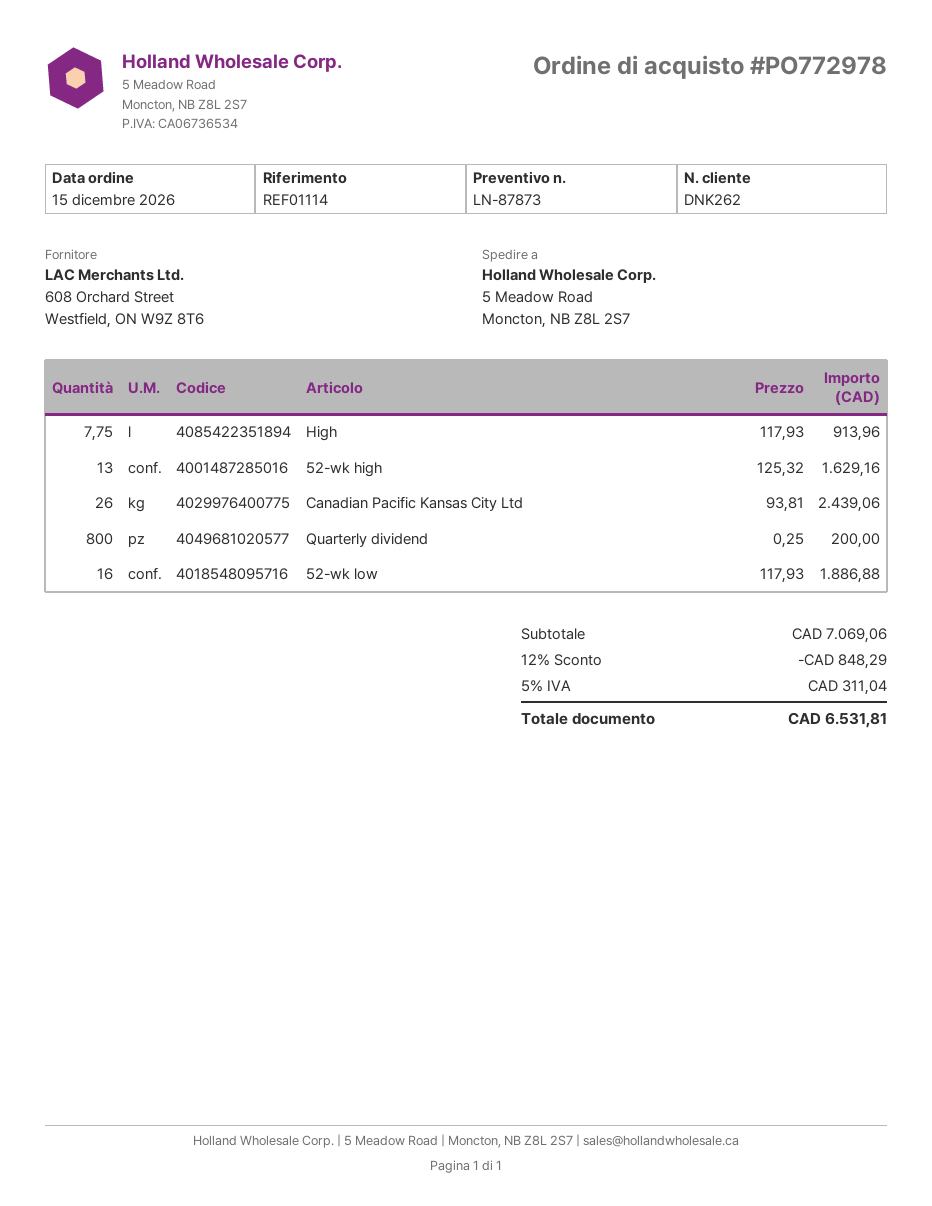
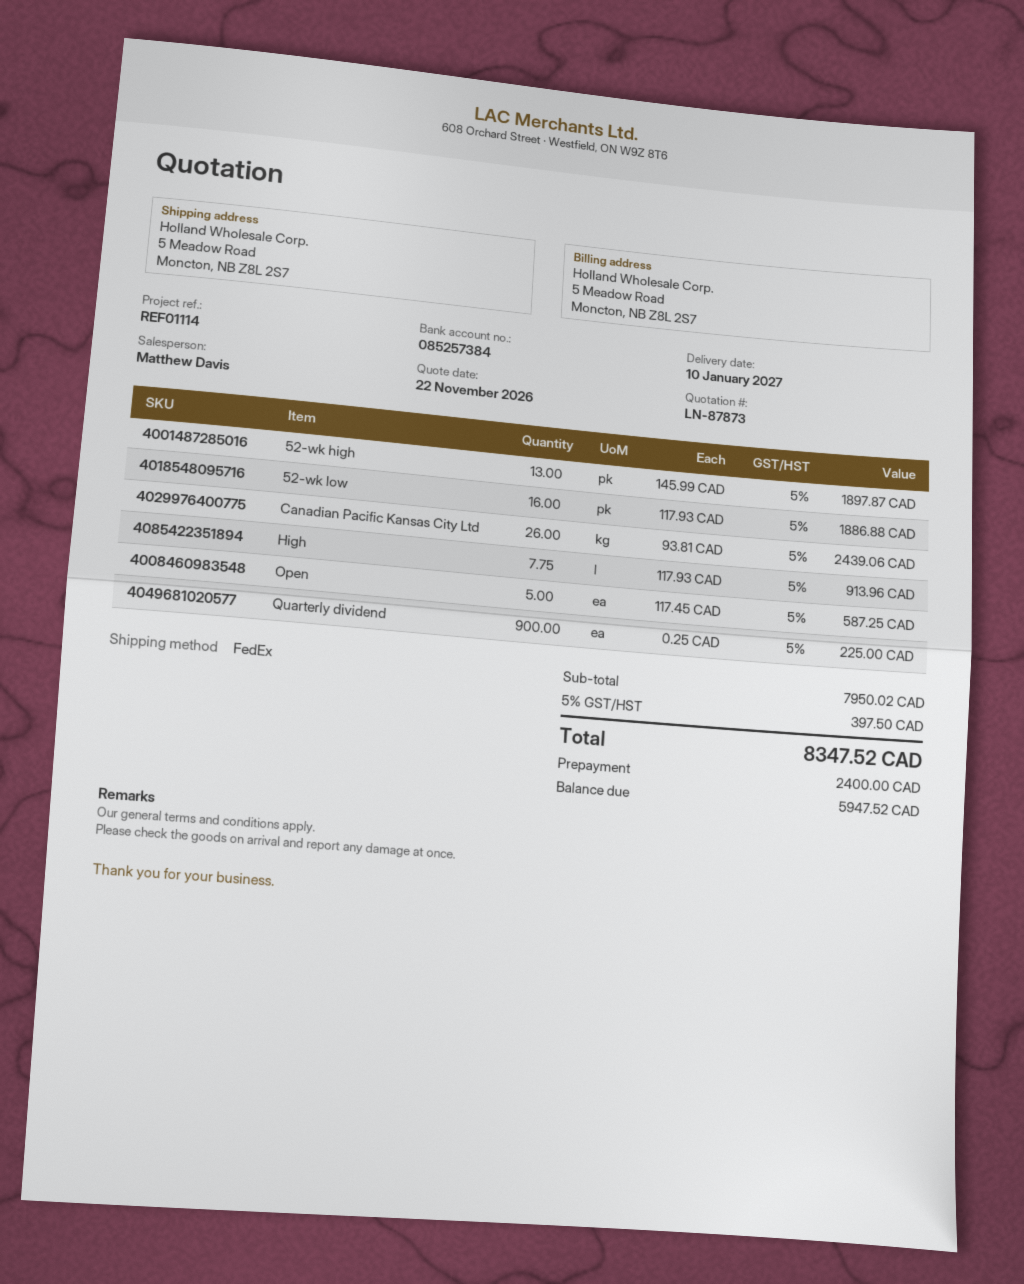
52-wk high: 13 x 125.32 = 1629.16 -> 13 x 145.99 = 1897.87
Quarterly dividend: 800 x 0.25 = 200.00 -> 900 x 0.25 = 225.00
Open: none -> 5 x 117.45 = 587.25
subtotal: 7069.06 -> 7950.02
discount: 12% = 848.29 -> none
tax: 5% = 311.04 -> 5% = 397.50
total: 6531.81 -> 8347.52

